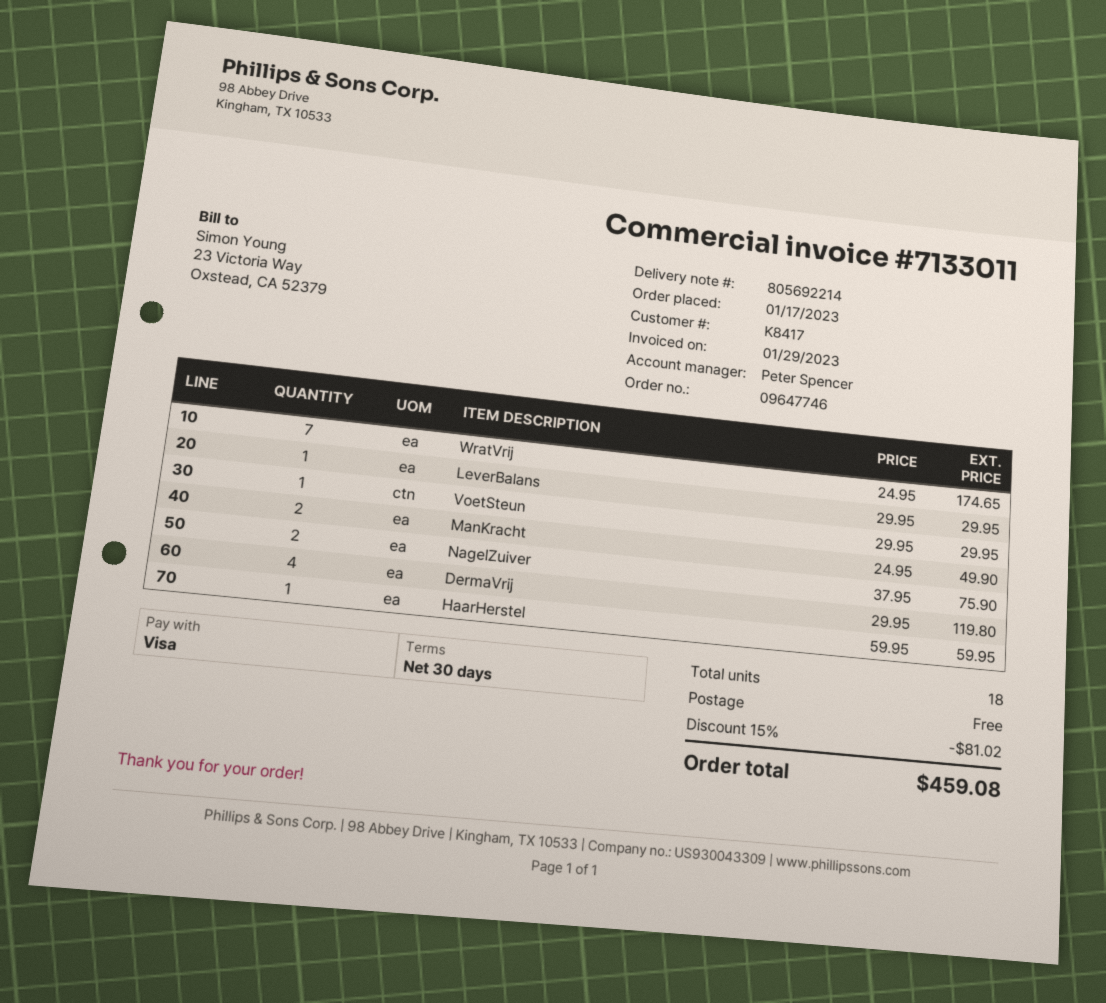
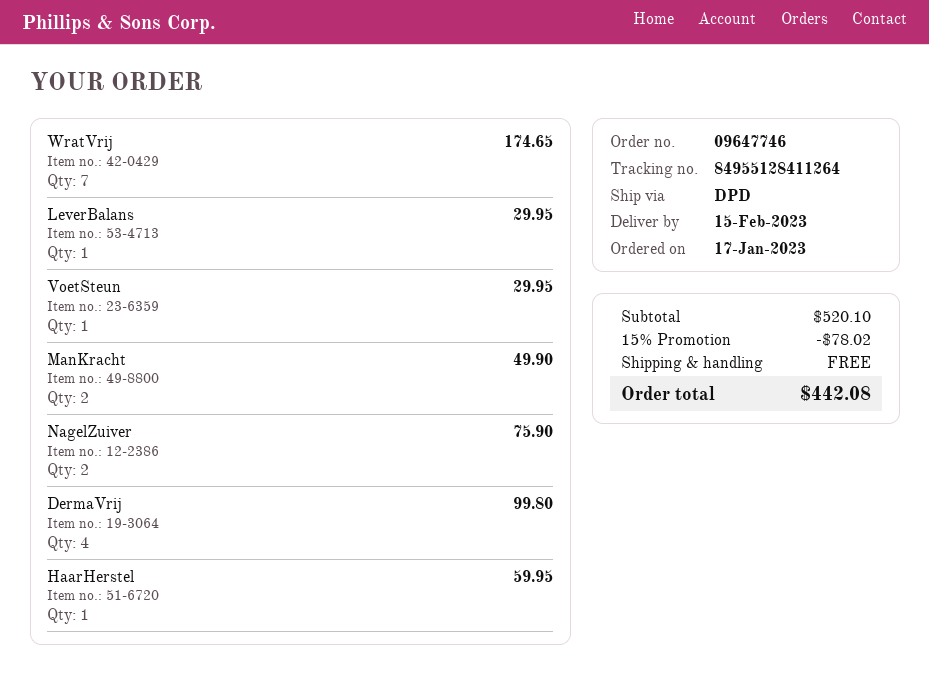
DermaVrij: 4 for 119.80 -> 4 for 99.80
discount: 15% = 81.02 -> 15% = 78.02
total: 459.08 -> 442.08

